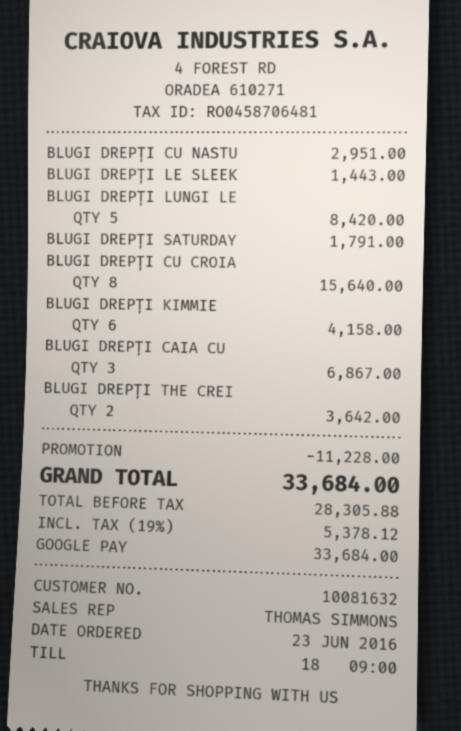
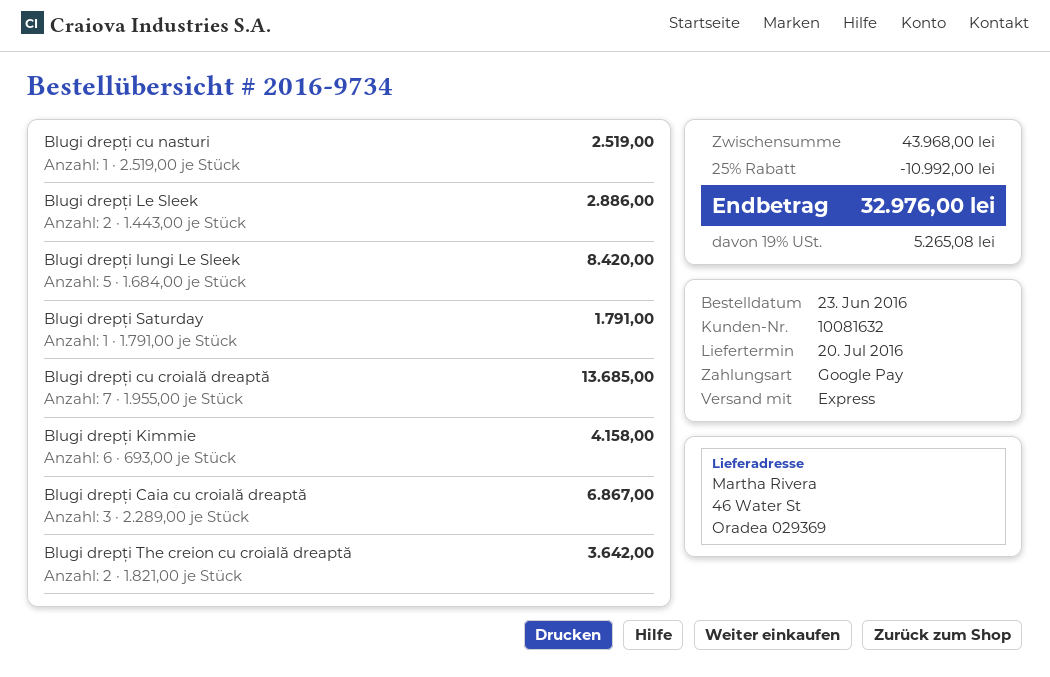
BLUGI DREPȚI CU NASTU: 1 for 2951.00 -> 1 for 2519.00
BLUGI DREPȚI LE SLEEK: 1 for 1443.00 -> 2 for 2886.00
BLUGI DREPȚI CU CROIA: 8 for 15640.00 -> 7 for 13685.00
discount: 11228.00 -> 10992.00
tax: 19% = 5378.12 -> 19% = 5265.08
total: 33684.00 -> 32976.00

